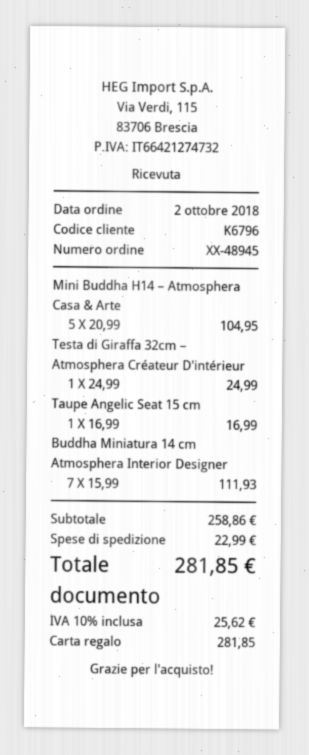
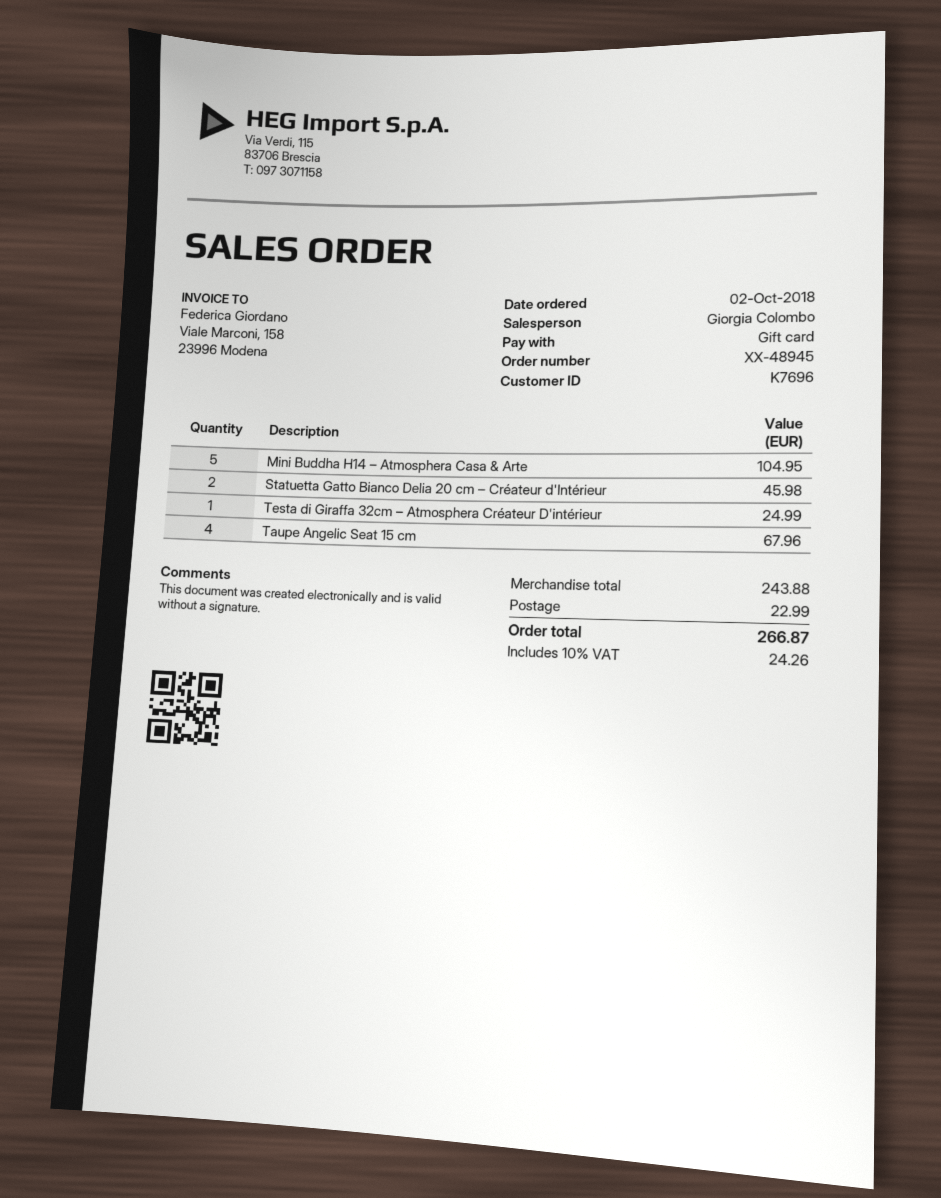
customer number: K6796 -> K7696
Taupe Angelic Seat 15 cm: 1 for 16.99 -> 4 for 67.96
Buddha Miniatura 14 cm Atmosphera Interior Designer: 7 for 111.93 -> none
Statuetta Gatto Bianco Delia 20 cm – Créateur d'Intérieur: none -> 2 for 45.98
subtotal: 258.86 -> 243.88
tax: 10% = 25.62 -> 10% = 24.26
total: 281.85 -> 266.87

